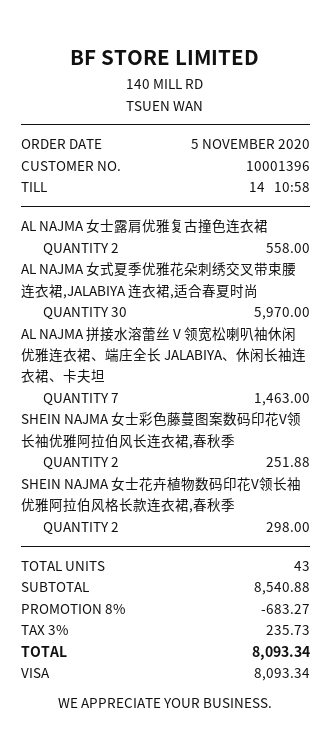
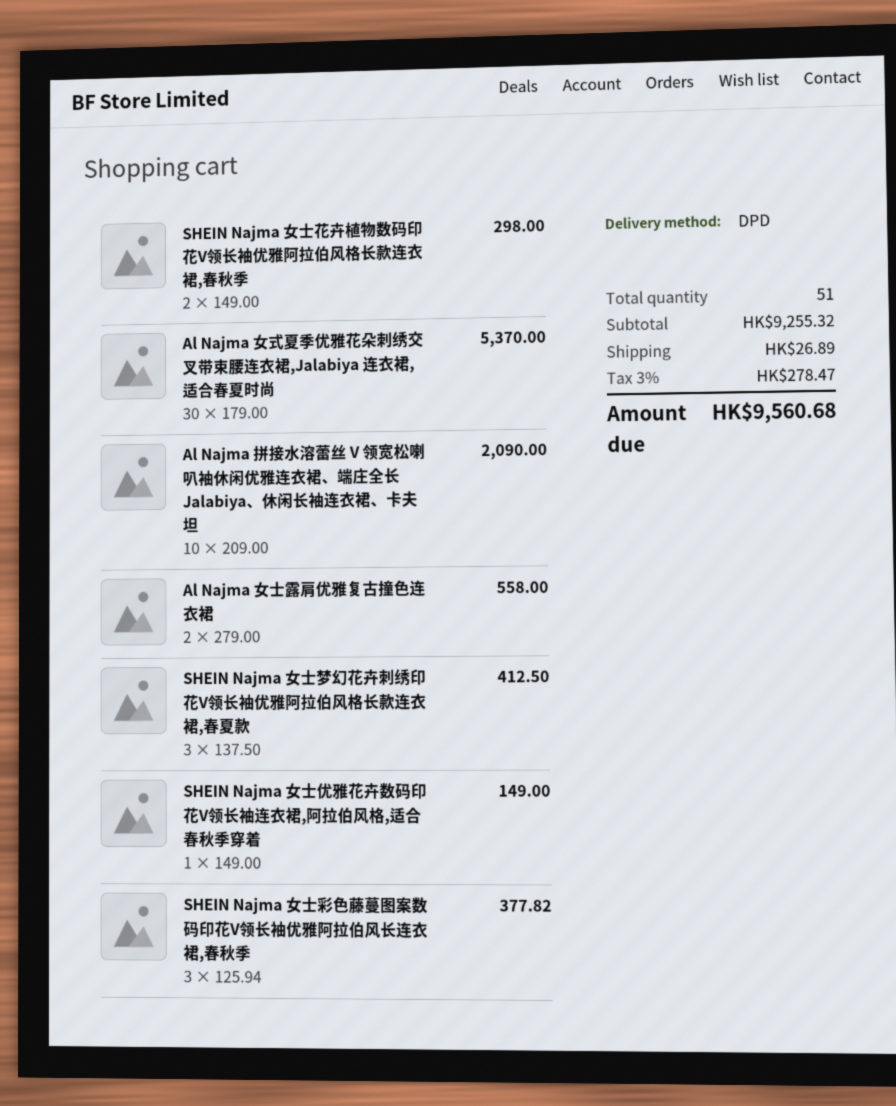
AL NAJMA 女式夏季优雅花朵刺绣交叉带束腰连衣裙,JALABIYA 连衣裙,适合春夏时尚: 30 for 5970.00 -> 30 for 5370.00
AL NAJMA 拼接水溶蕾丝 V 领宽松喇叭袖休闲优雅连衣裙、端庄全长 JALABIYA、休闲长袖连衣裙、卡夫坦: 7 for 1463.00 -> 10 for 2090.00
SHEIN NAJMA 女士彩色藤蔓图案数码印花V领长袖优雅阿拉伯风长连衣裙,春秋季: 2 for 251.88 -> 3 for 377.82
SHEIN Najma 女士梦幻花卉刺绣印花V领长袖优雅阿拉伯风格长款连衣裙,春夏款: none -> 3 for 412.50
SHEIN Najma 女士优雅花卉数码印花V领长袖连衣裙,阿拉伯风格,适合春秋季穿着: none -> 1 for 149.00
total quantity: 43 -> 51
subtotal: 8540.88 -> 9255.32
discount: 8% = 683.27 -> none
shipping: none -> 26.89
tax: 3% = 235.73 -> 3% = 278.47
total: 8093.34 -> 9560.68

